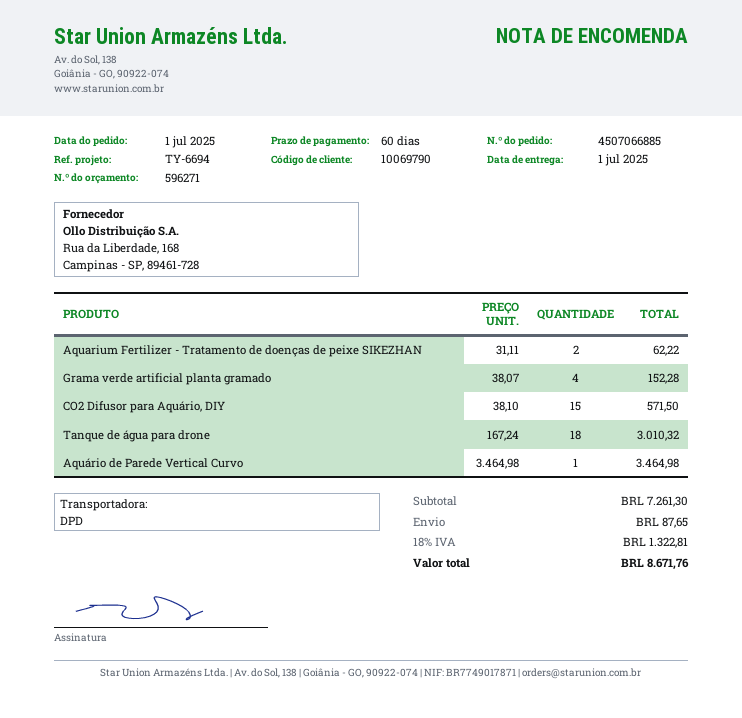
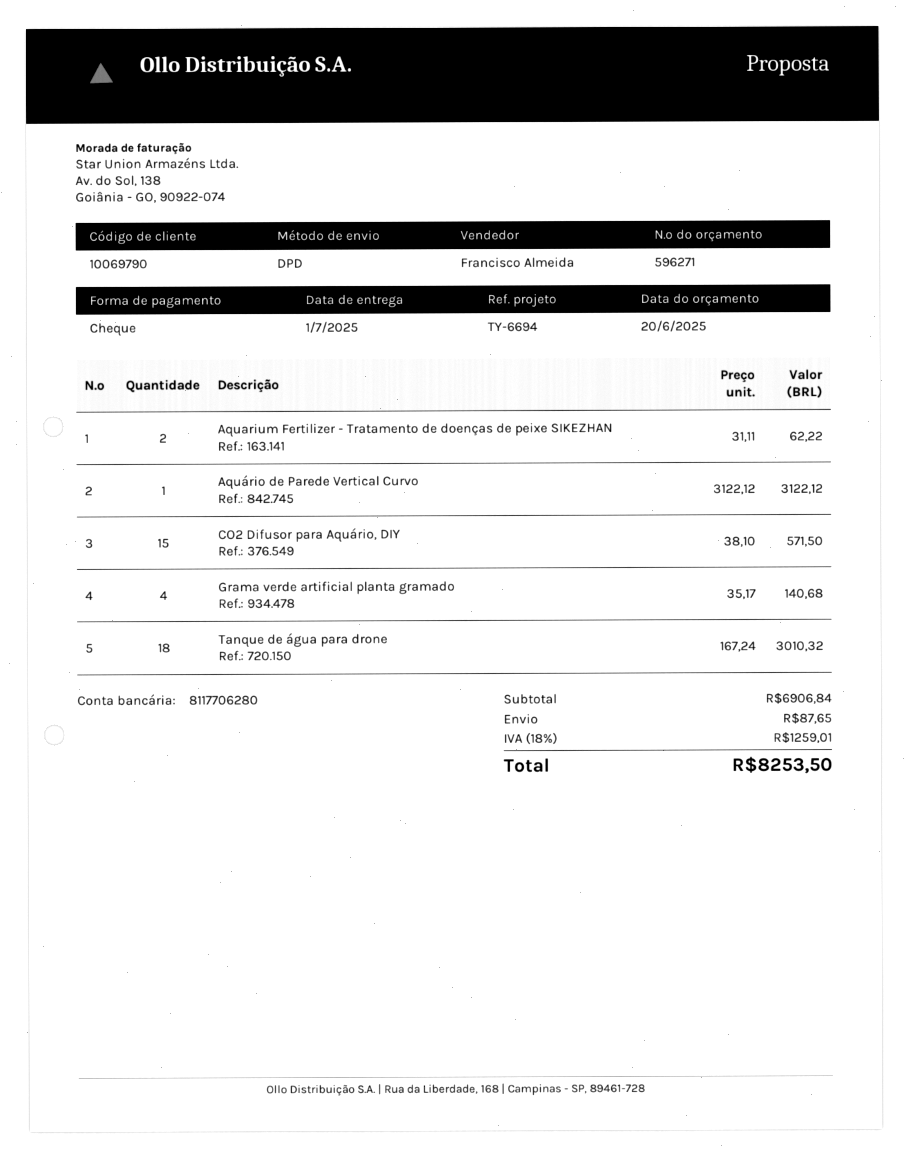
Grama verde artificial planta gramado: 4 x 38.07 = 152.28 -> 4 x 35.17 = 140.68
Aquário de Parede Vertical Curvo: 1 x 3464.98 = 3464.98 -> 1 x 3122.12 = 3122.12
subtotal: 7261.30 -> 6906.84
tax: 18% = 1322.81 -> 18% = 1259.01
total: 8671.76 -> 8253.50

